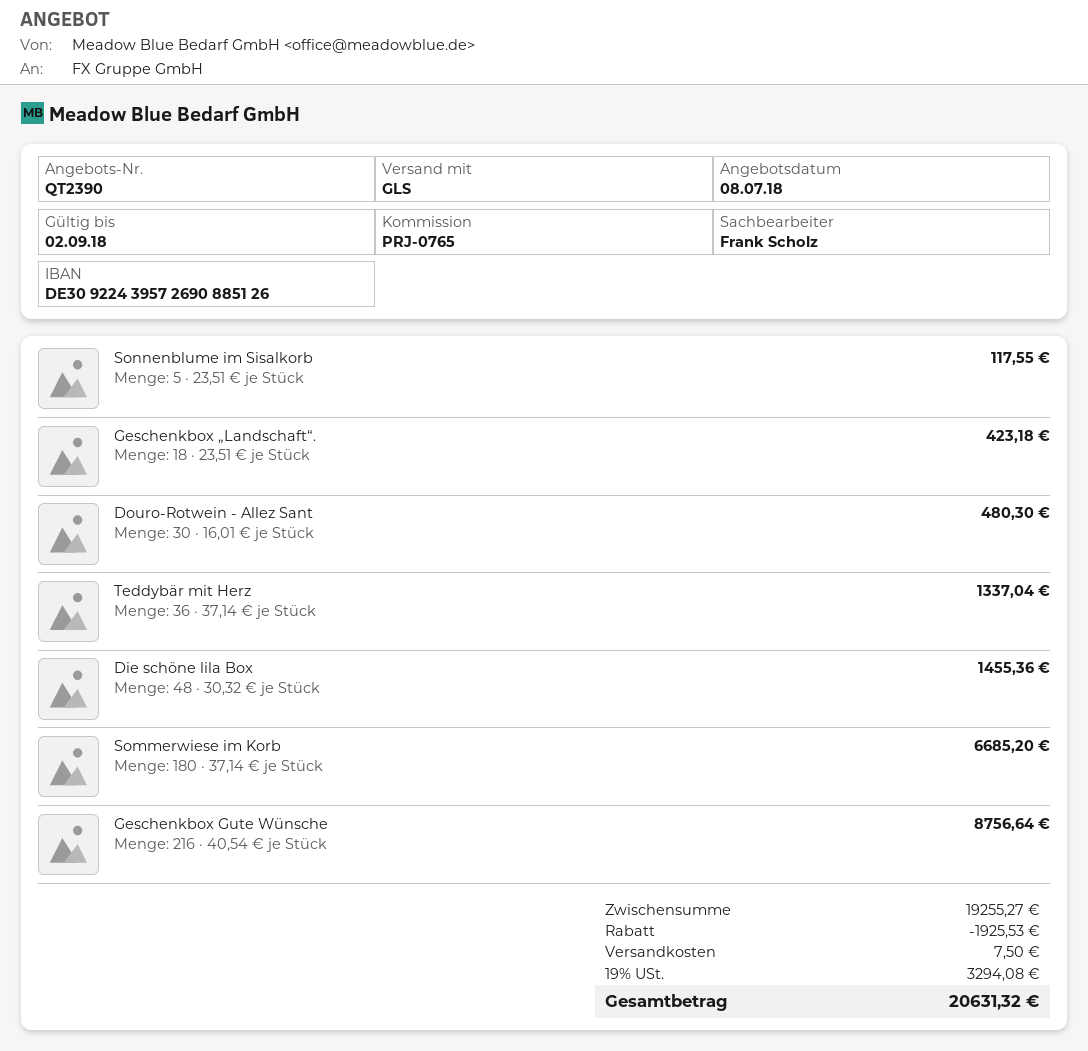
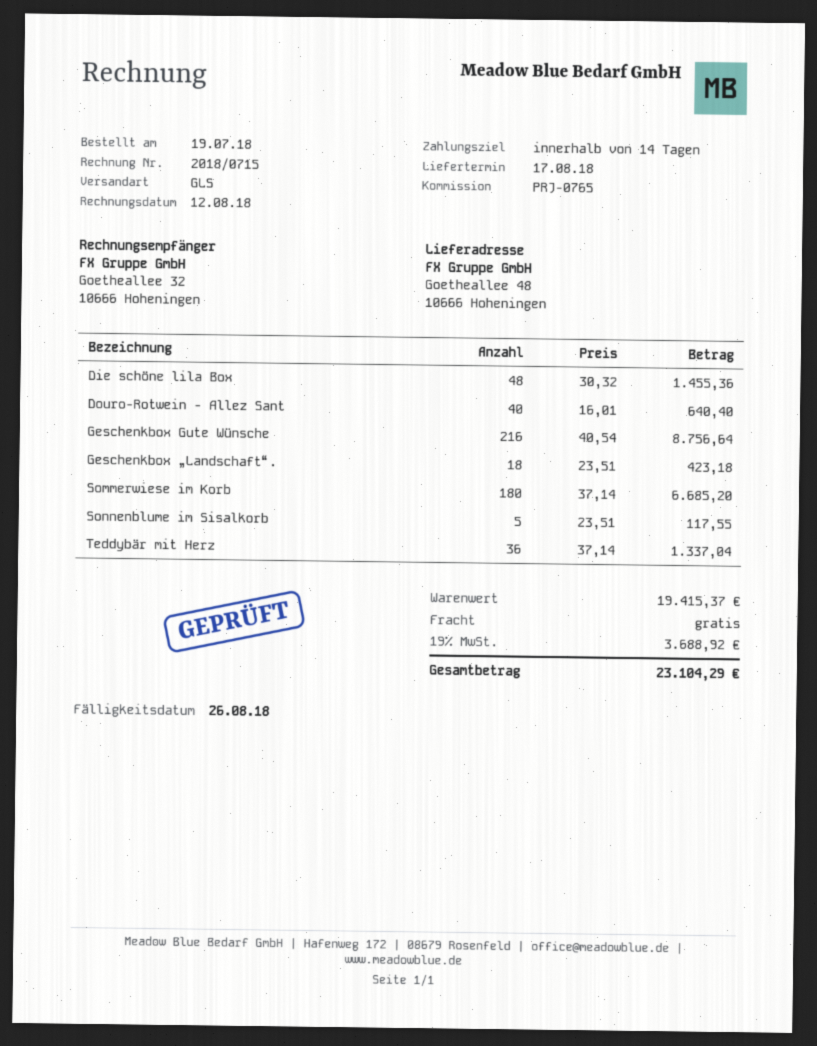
Douro-Rotwein - Allez Sant: 30 x 16.01 = 480.30 -> 40 x 16.01 = 640.40
subtotal: 19255.27 -> 19415.37
discount: 1925.53 -> none
shipping: 7.50 -> 0.00
tax: 19% = 3294.08 -> 19% = 3688.92
total: 20631.32 -> 23104.29

